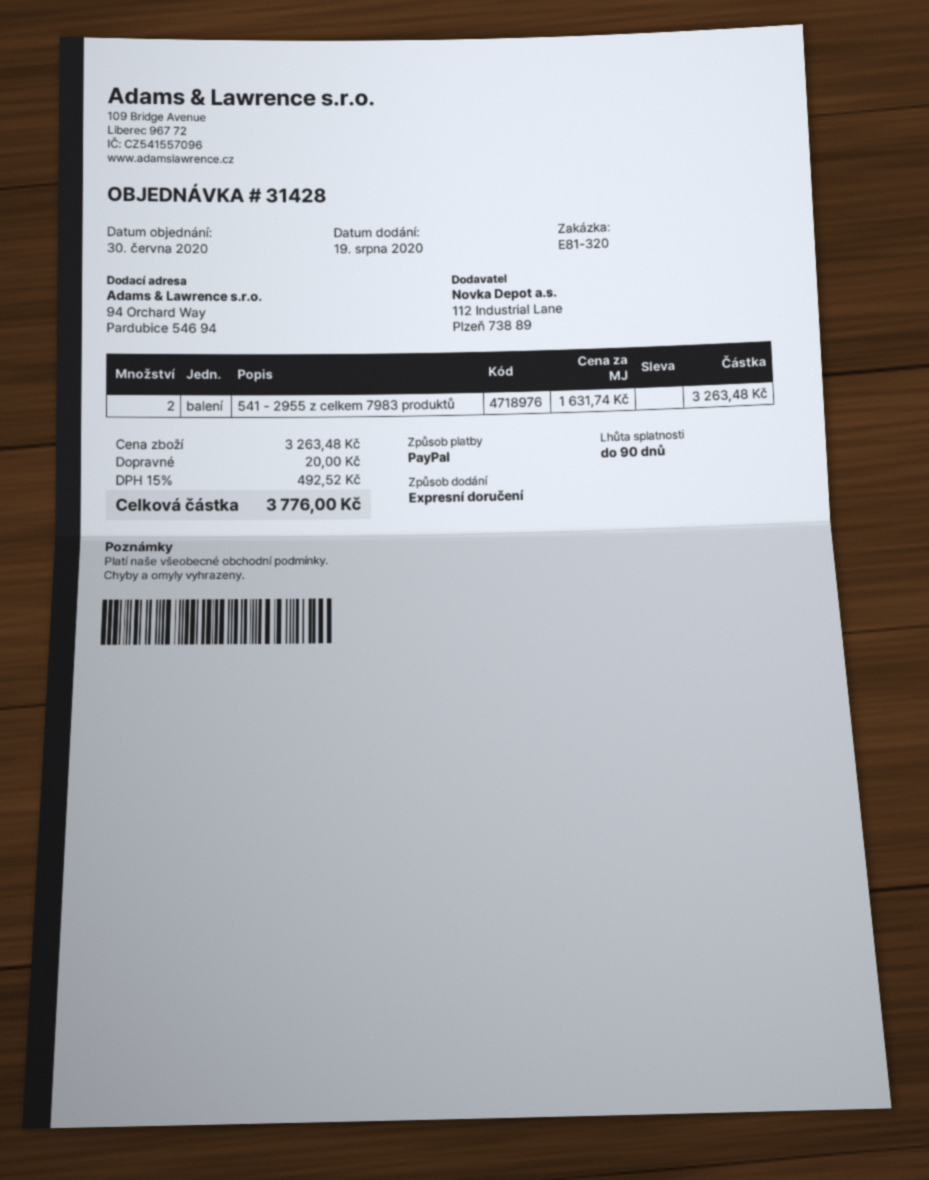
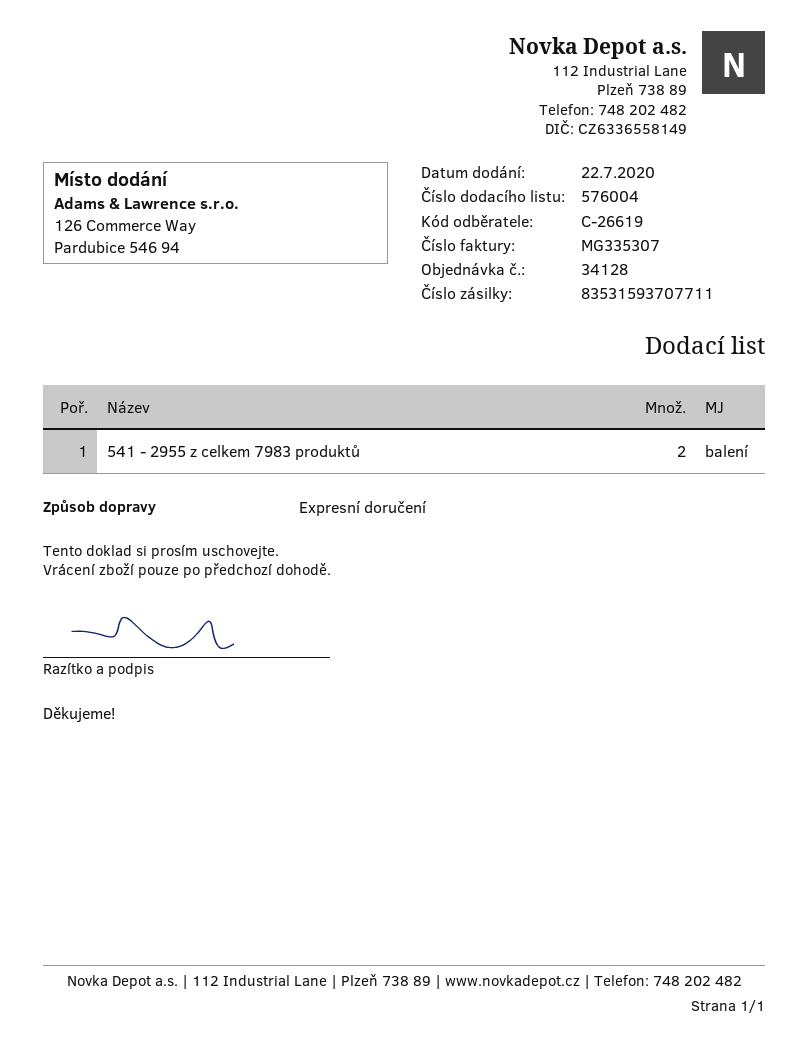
order number: 31428 -> 34128
delivery date: 2020-08-19 -> 2020-07-22
ship to: 94 Orchard Way, Pardubice 546 94 -> 126 Commerce Way, Pardubice 546 94

